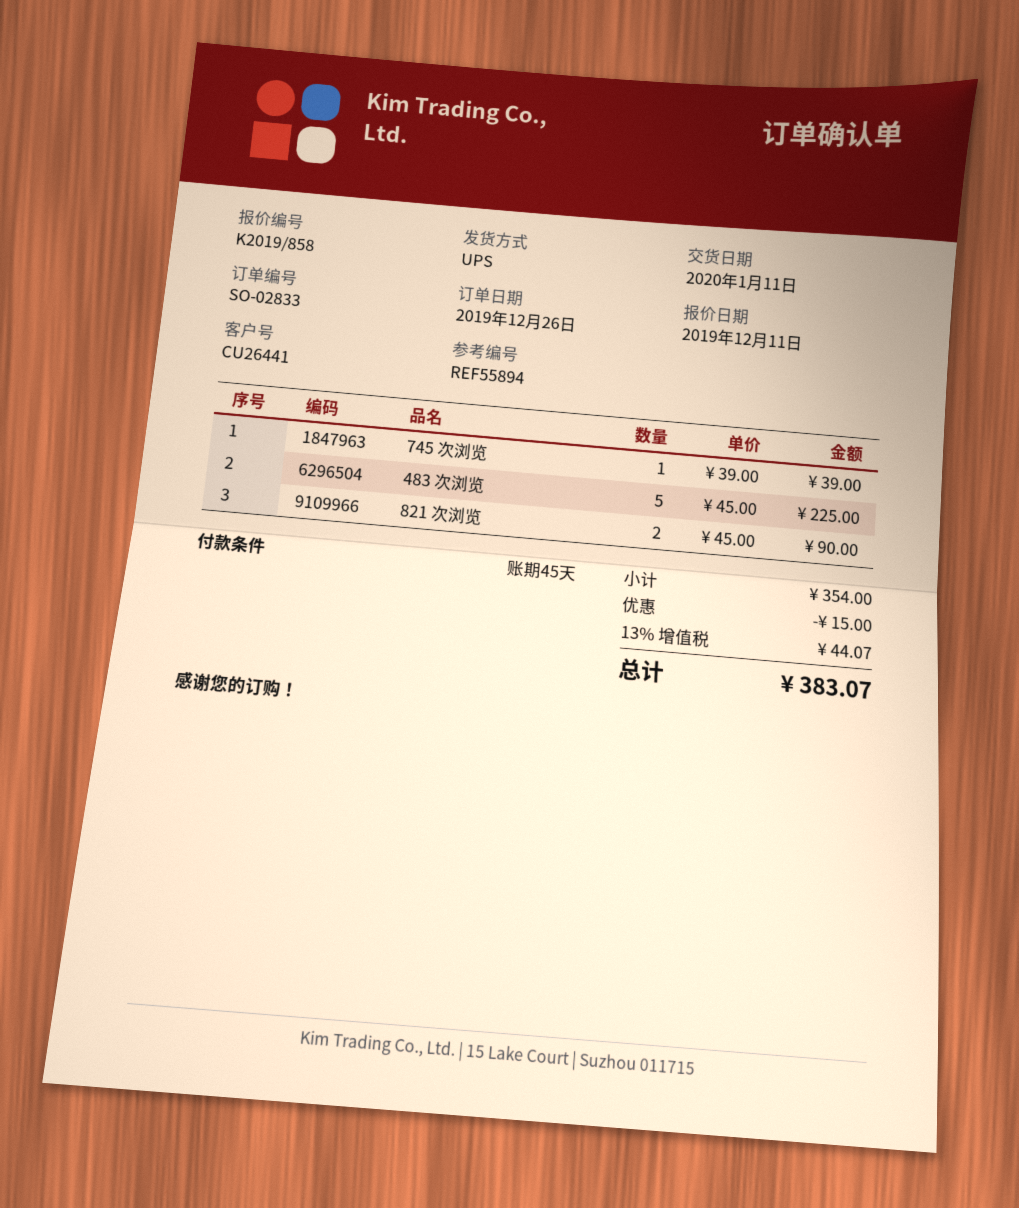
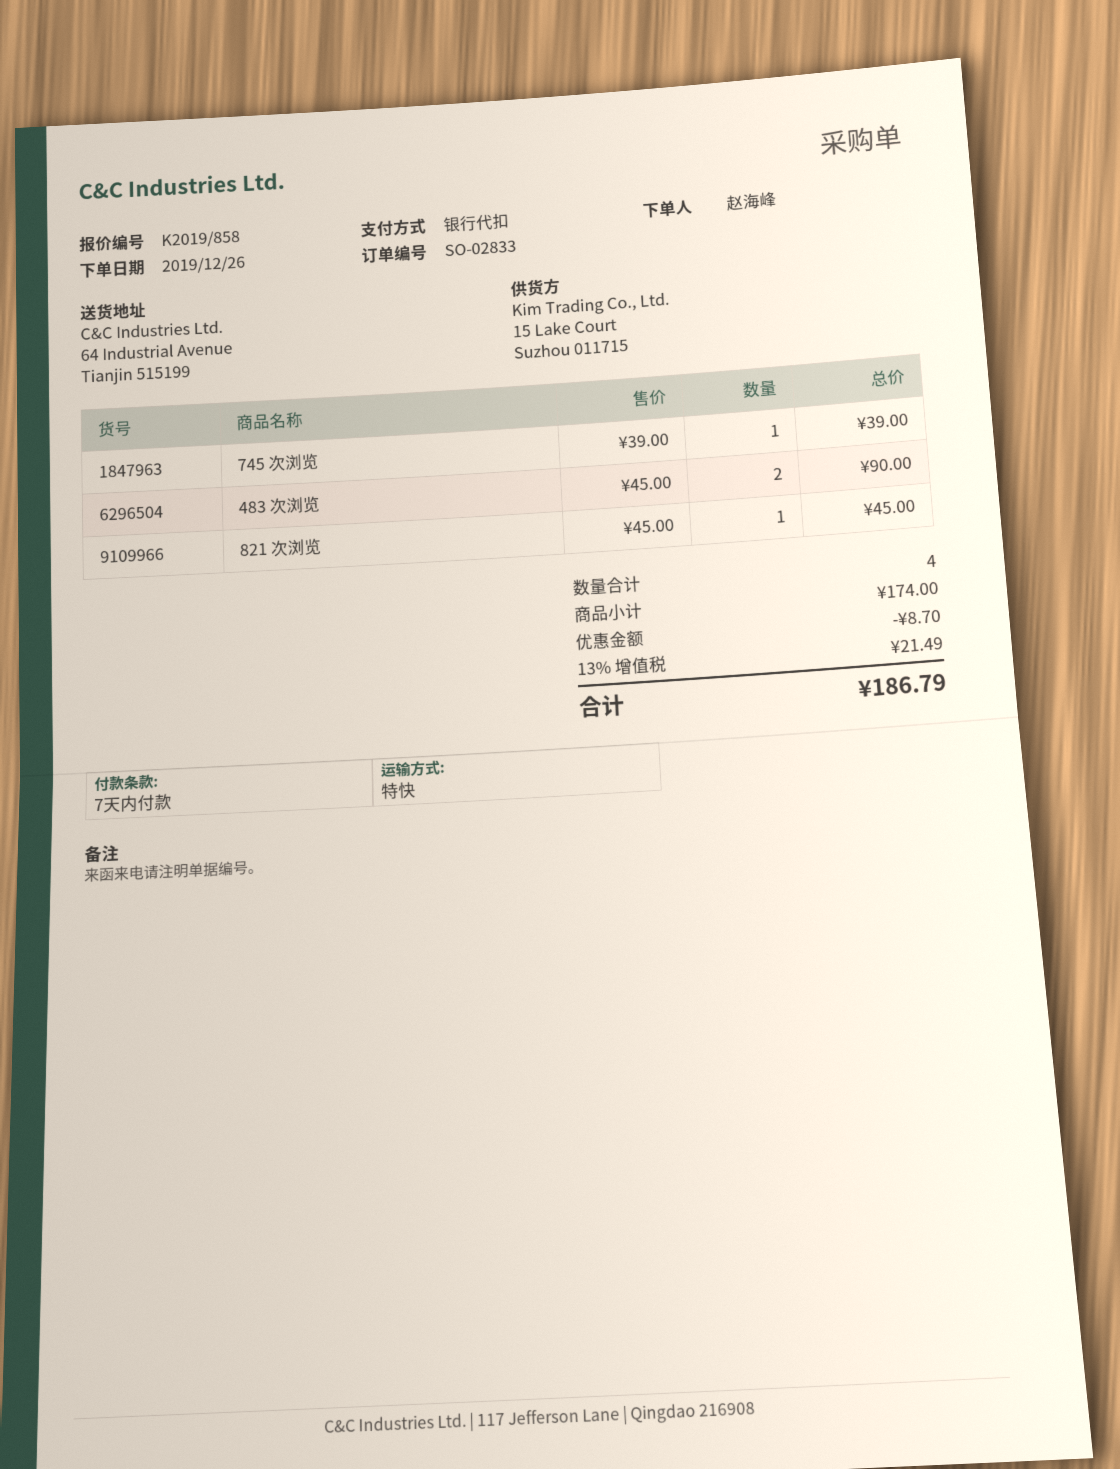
payment terms: 45 days -> 7 days
shipping method: UPS -> express
483 次浏览: 5 x 45.00 = 225.00 -> 2 x 45.00 = 90.00
821 次浏览: 2 x 45.00 = 90.00 -> 1 x 45.00 = 45.00
subtotal: 354.00 -> 174.00
discount: 15.00 -> 8.70
tax: 13% = 44.07 -> 13% = 21.49
total: 383.07 -> 186.79

